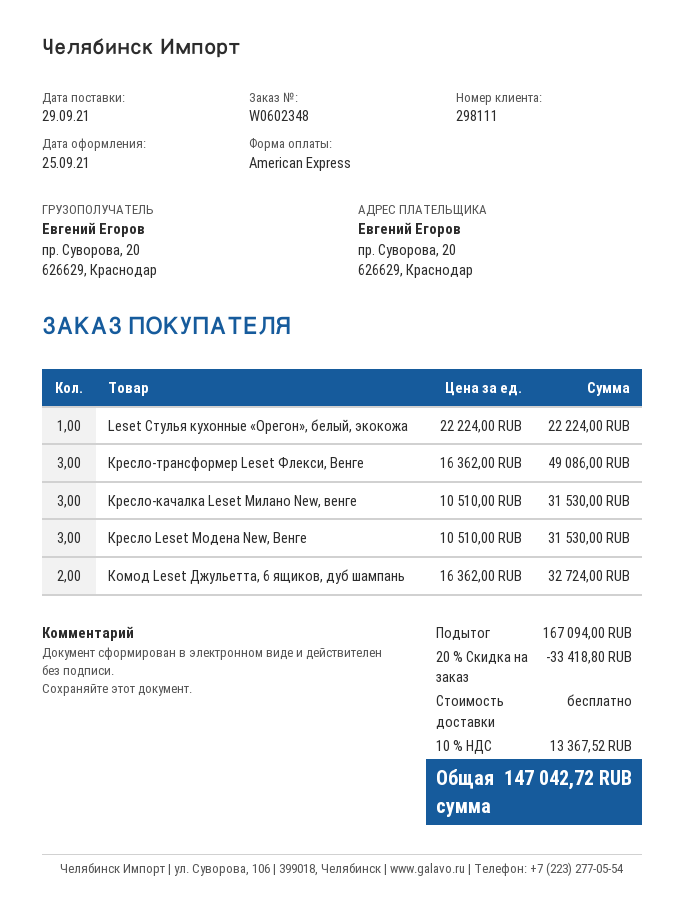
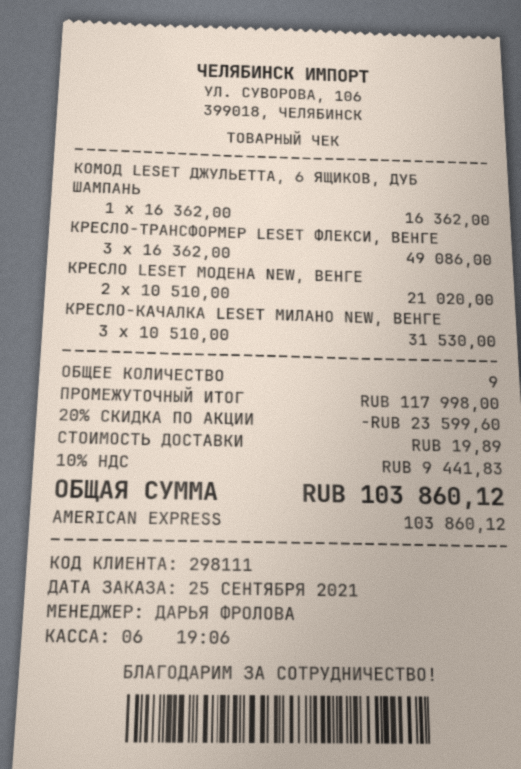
Leset Стулья кухонные «Орегон», белый, экокожа: 1 x 22224.00 = 22224.00 -> none
Кресло Leset Модена New, Венге: 3 x 10510.00 = 31530.00 -> 2 x 10510.00 = 21020.00
Комод Leset Джульетта, 6 ящиков, дуб шампань: 2 x 16362.00 = 32724.00 -> 1 x 16362.00 = 16362.00
subtotal: 167094.00 -> 117998.00
discount: 20% = 33418.80 -> 20% = 23599.60
shipping: 0.00 -> 19.89
tax: 10% = 13367.52 -> 10% = 9441.83
total: 147042.72 -> 103860.12

